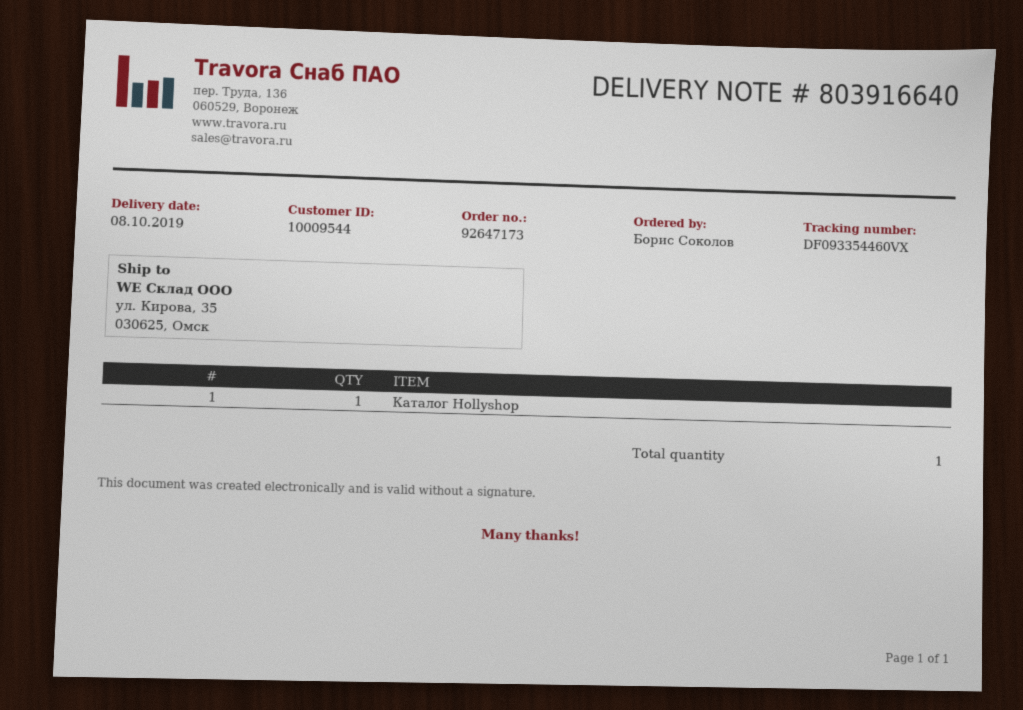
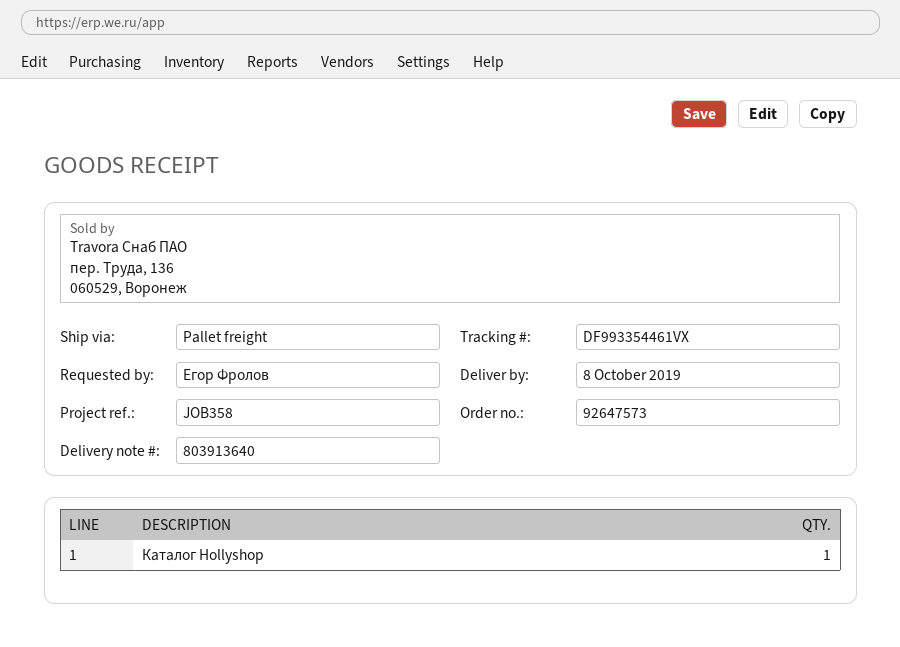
order number: 92647173 -> 92647573
delivery note number: 803916640 -> 803913640
ordered by: Борис Соколов -> Егор Фролов
tracking number: DF093354460VX -> DF993354461VX

